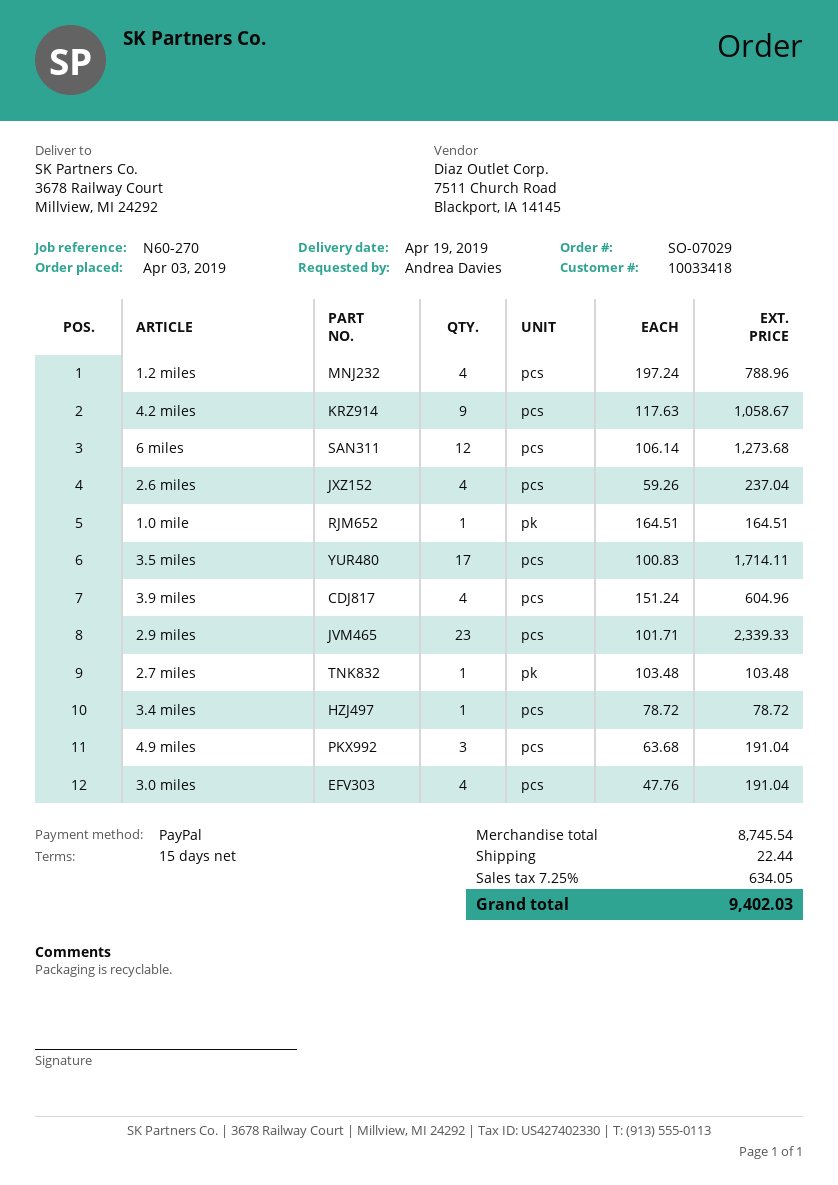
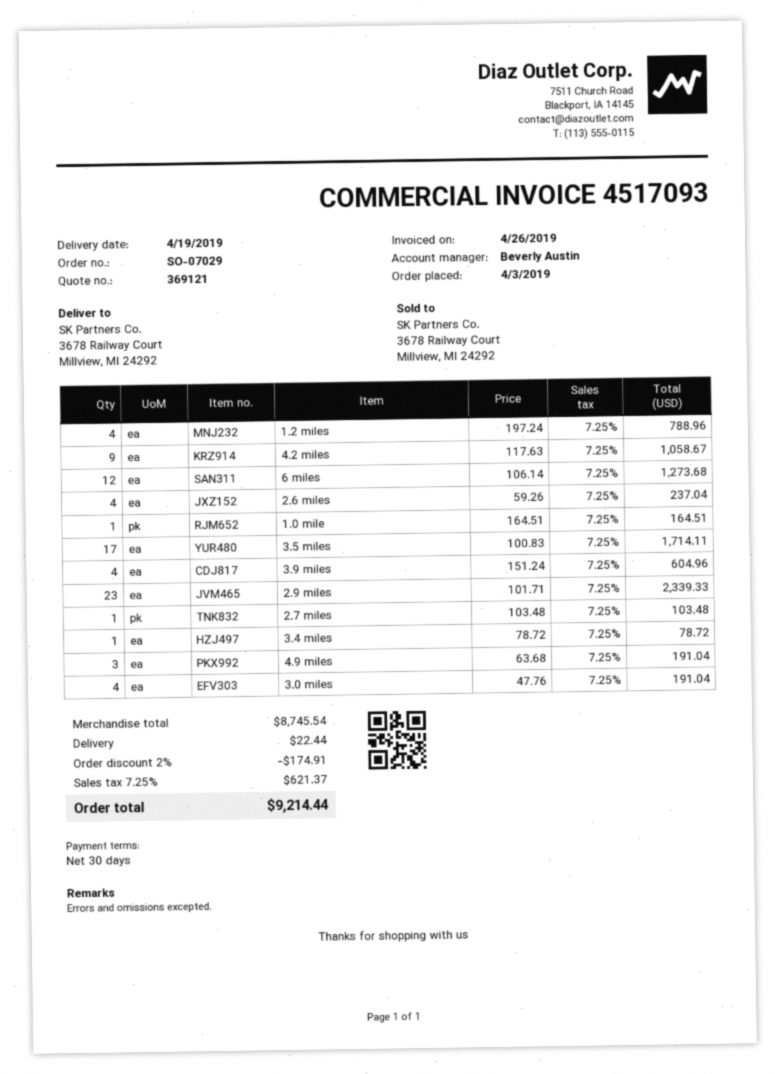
payment terms: 15 days -> 30 days
discount: none -> 2% = 174.91
tax: 7.25% = 634.05 -> 7.25% = 621.37
total: 9402.03 -> 9214.44

